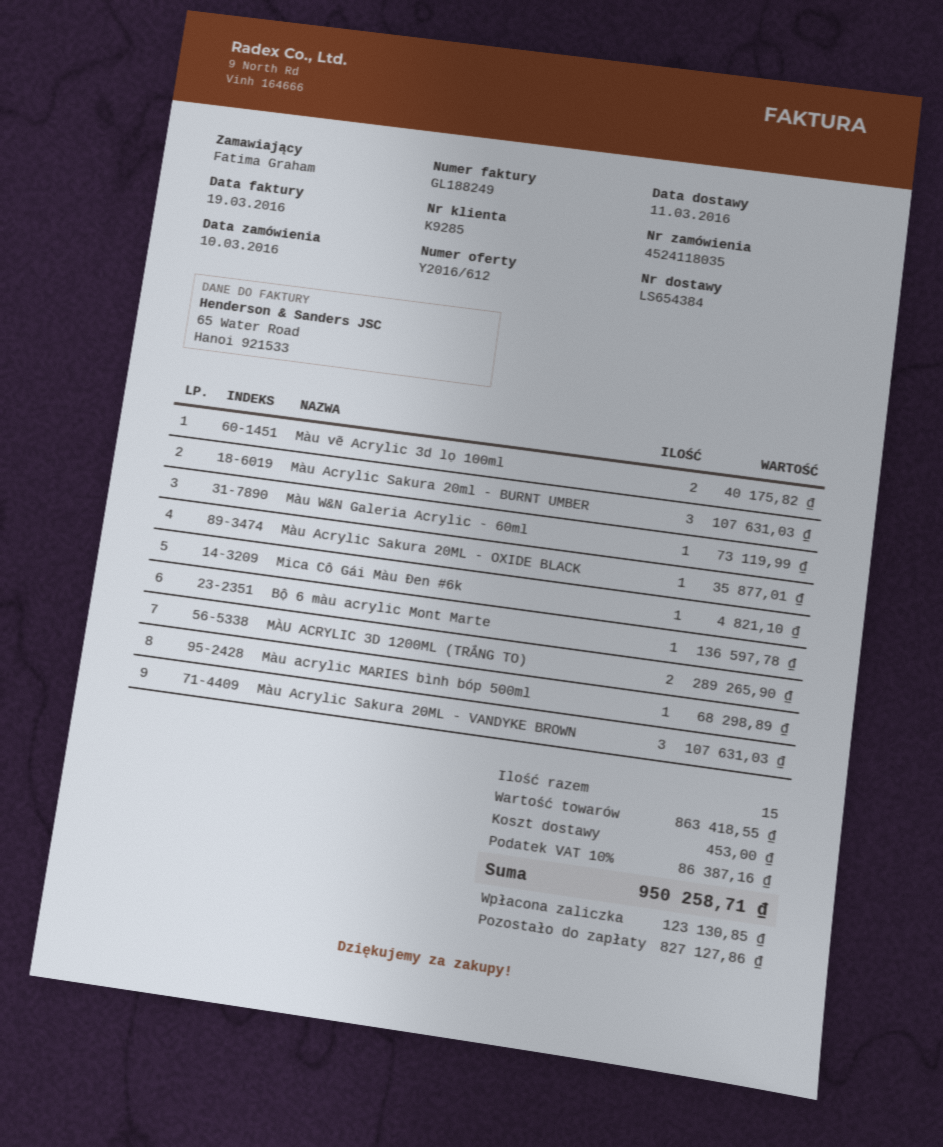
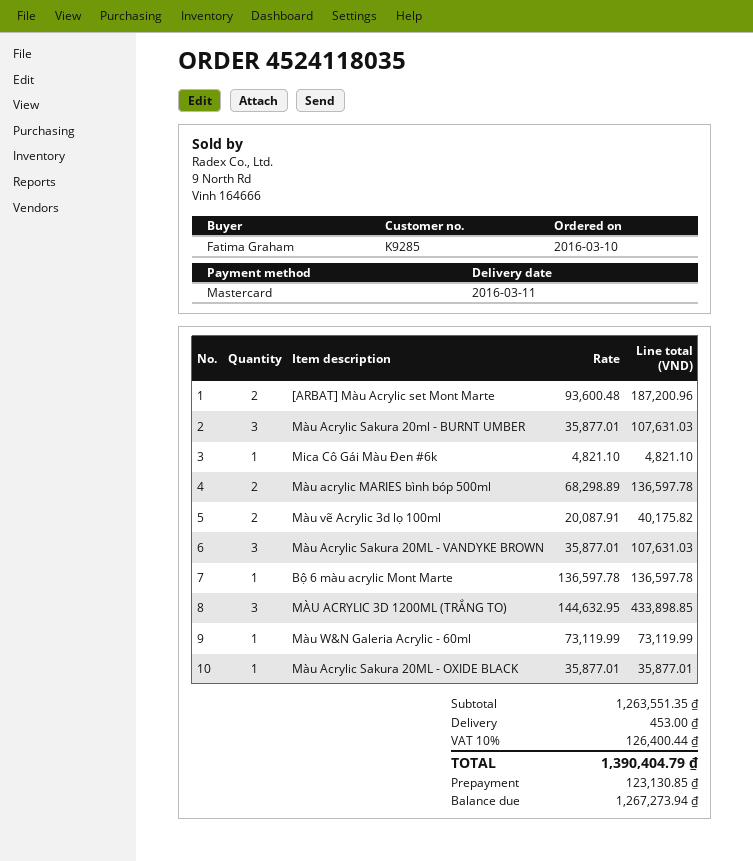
MÀU ACRYLIC 3D 1200ML (TRẮNG TO): 2 for 289265.90 -> 3 for 433898.85
Màu acrylic MARIES bình bóp 500ml: 1 for 68298.89 -> 2 for 136597.78
[ARBAT] Màu Acrylic set Mont Marte: none -> 2 for 187200.96
subtotal: 863418.55 -> 1263551.35
tax: 10% = 86387.16 -> 10% = 126400.44
total: 950258.71 -> 1390404.79
balance: 827127.86 -> 1267273.94

